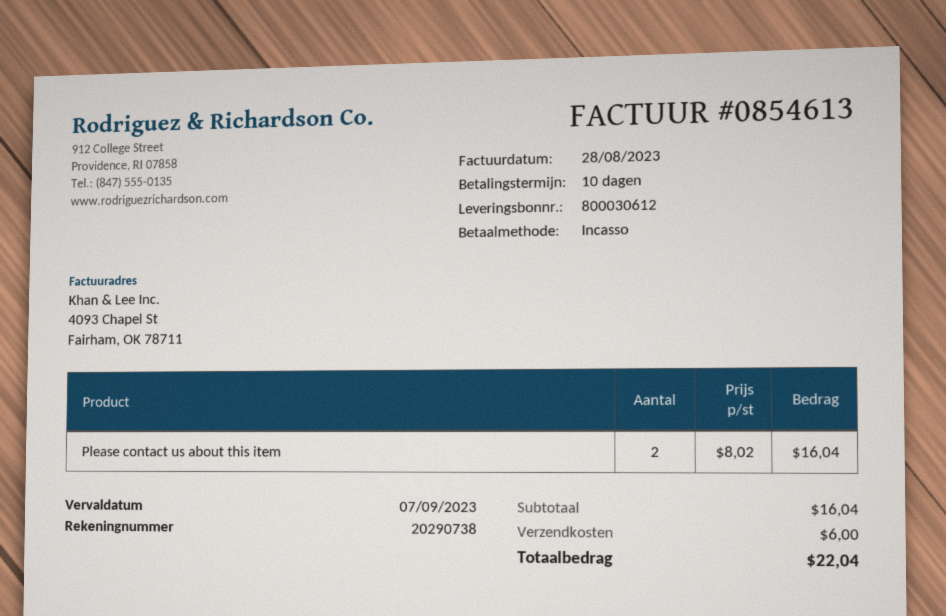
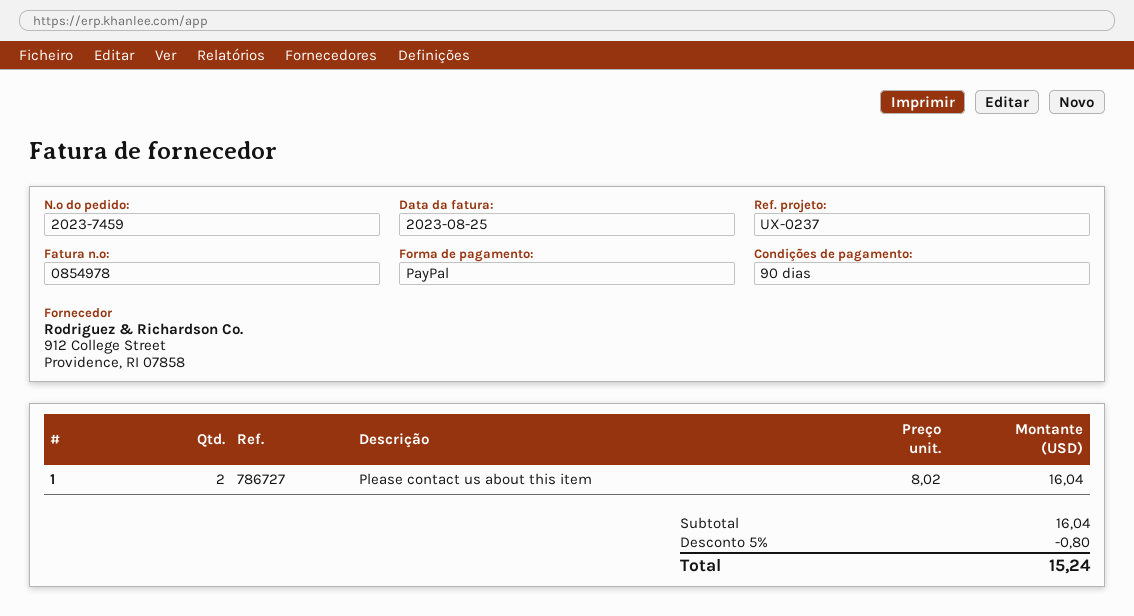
invoice number: 0854613 -> 0854978
invoice date: 2023-08-28 -> 2023-08-25
payment terms: 10 days -> 90 days
payment method: direct debit -> PayPal
discount: none -> 5% = 0.80
shipping: 6.00 -> none
total: 22.04 -> 15.24

